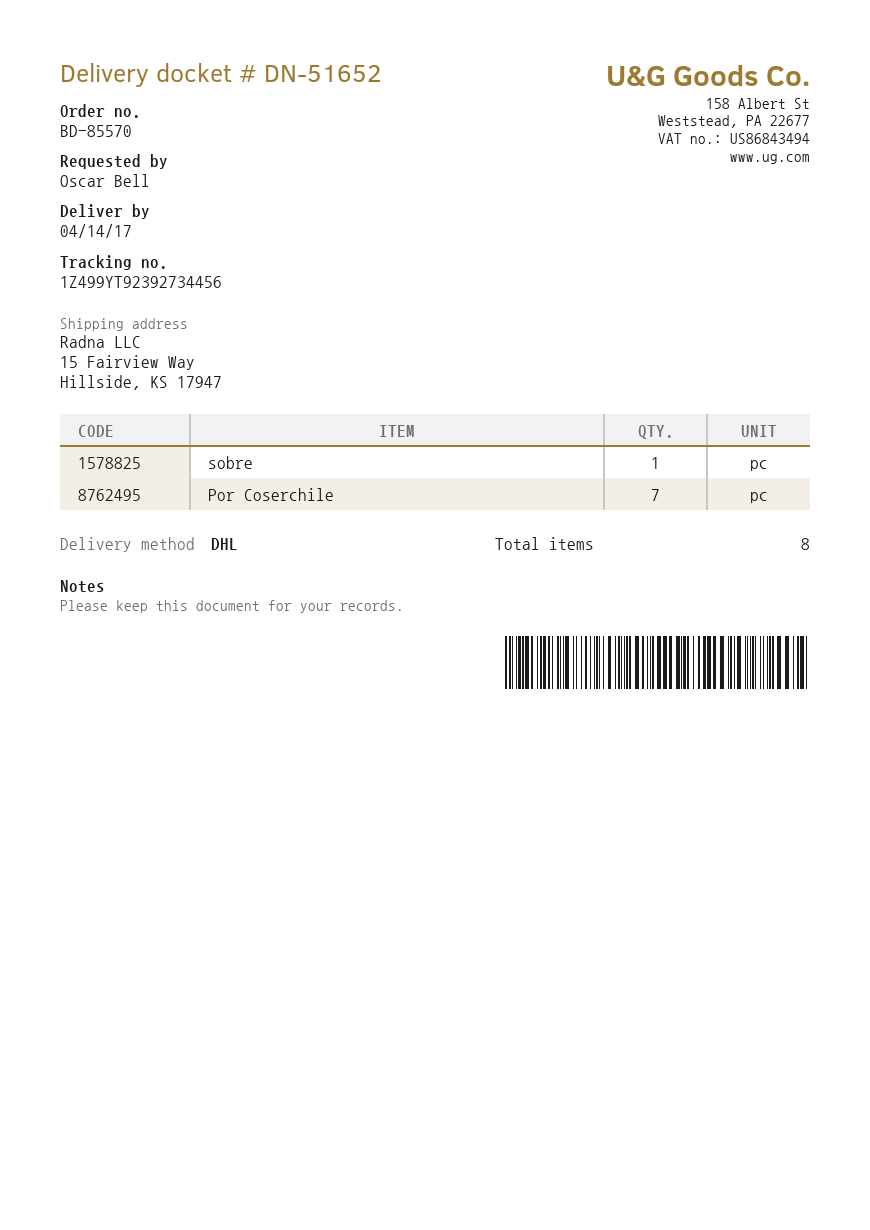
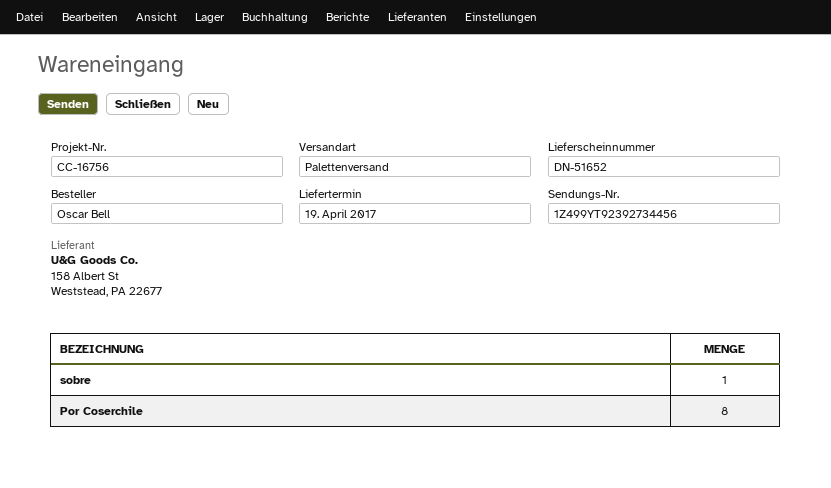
delivery date: 2017-04-14 -> 2017-04-19
shipping method: DHL -> pallet freight
Por Coserchile: 7 -> 8

